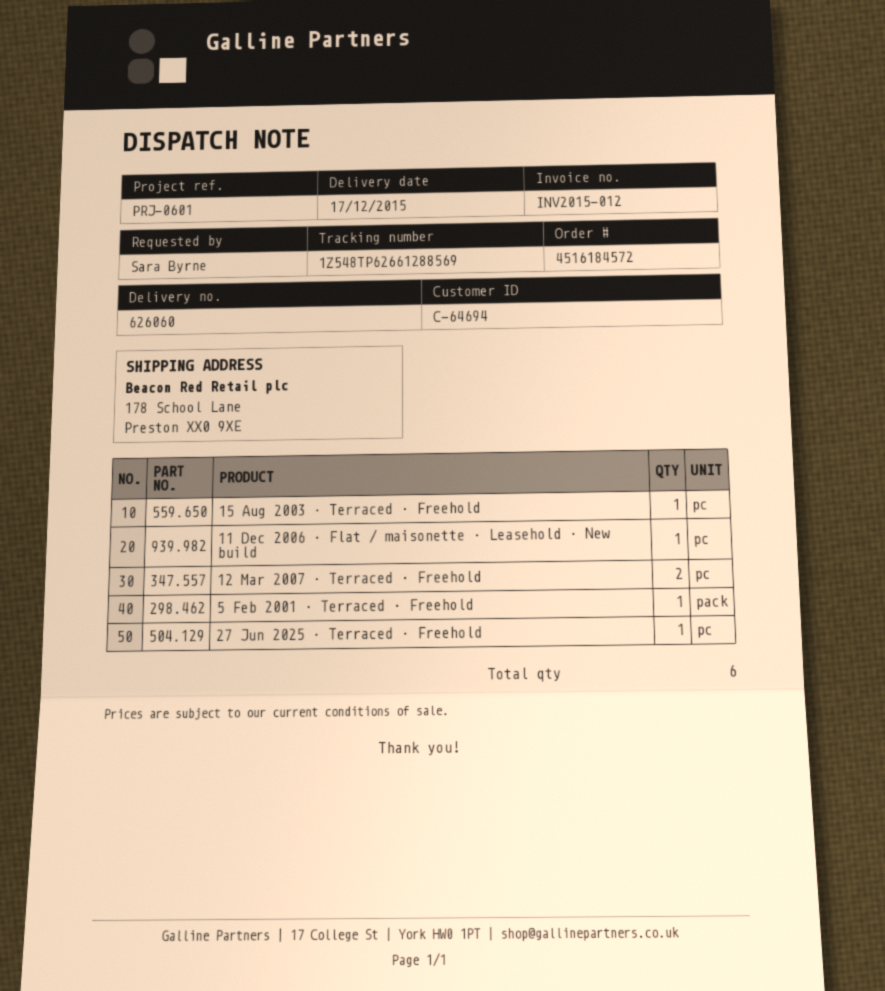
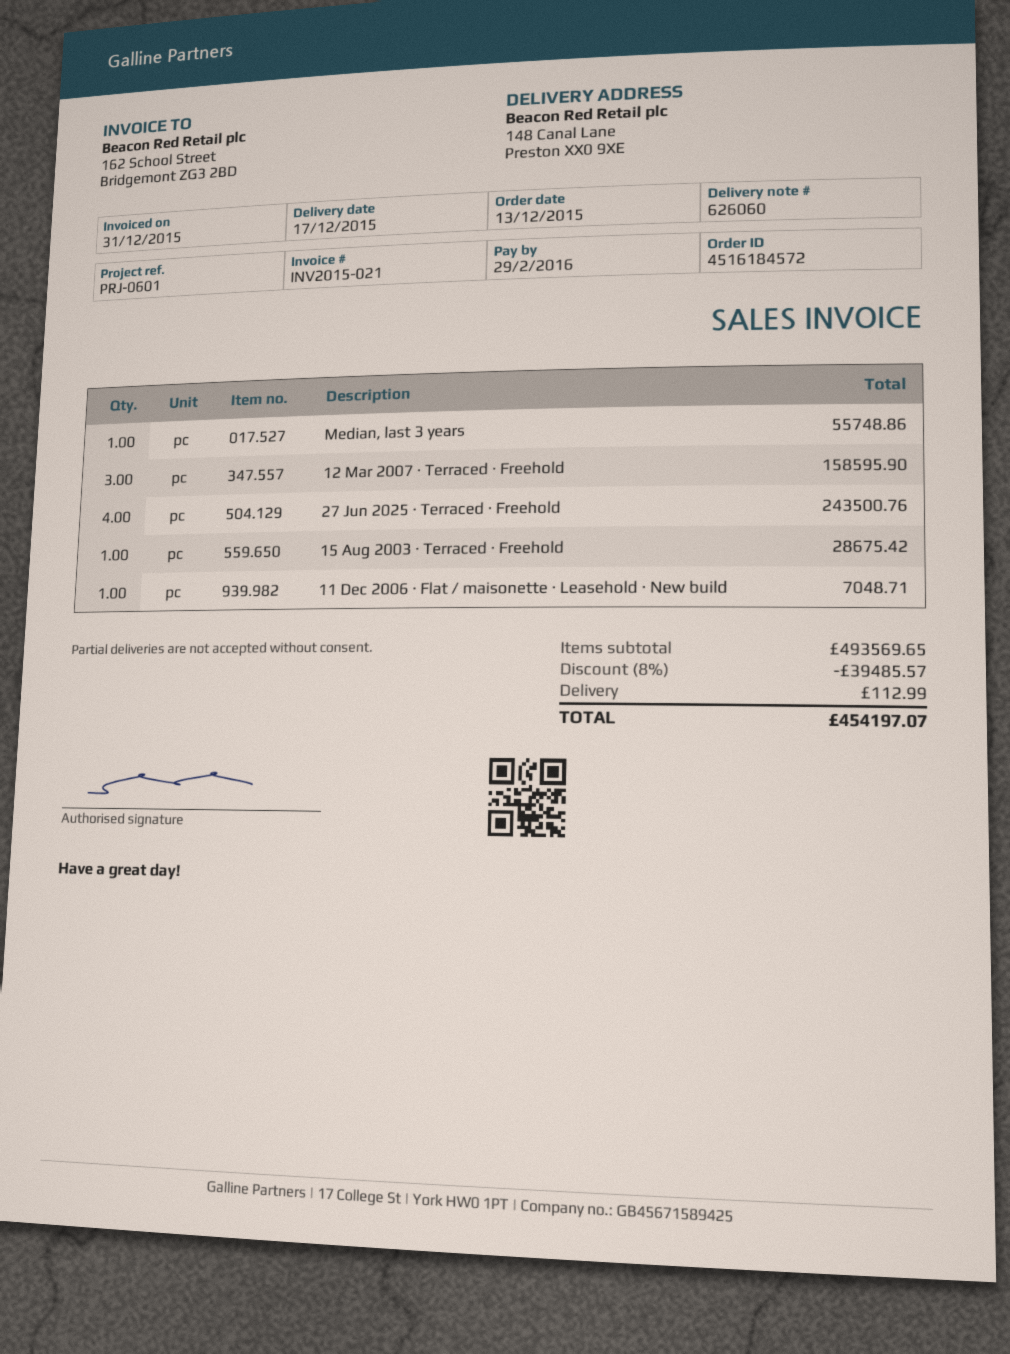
invoice number: INV2015-012 -> INV2015-021
ship to: 178 School Lane, Preston XX0 9XE -> 148 Canal Lane, Preston XX0 9XE
12 Mar 2007 · Terraced · Freehold: 2 -> 3
5 Feb 2001 · Terraced · Freehold: 1 -> none
27 Jun 2025 · Terraced · Freehold: 1 -> 4
Median, last 3 years: none -> 1

